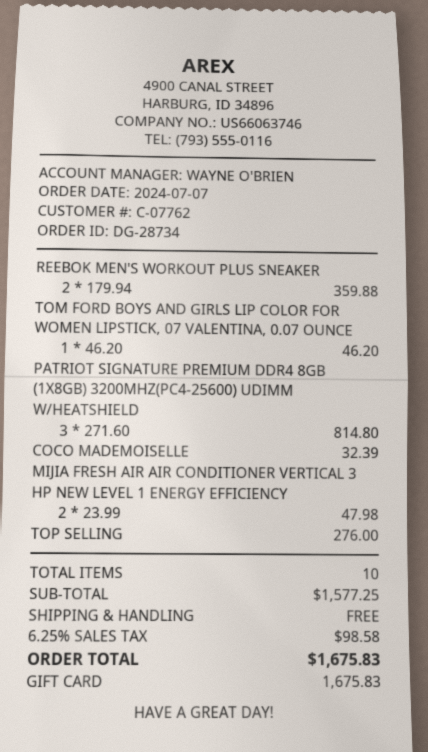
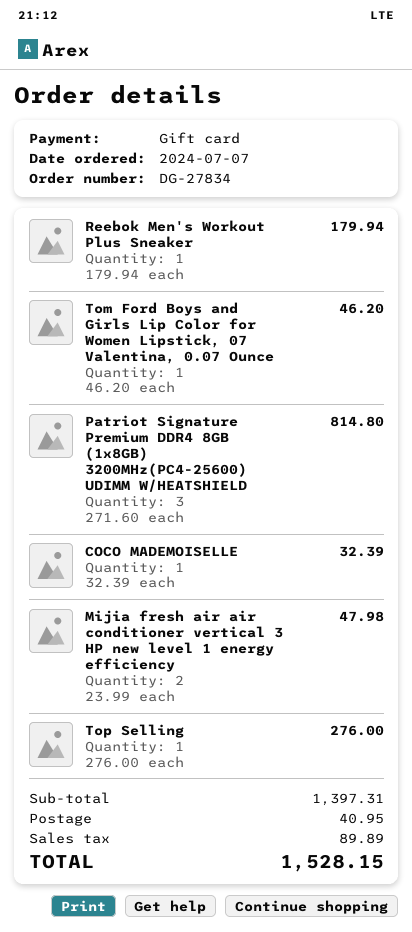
order number: DG-28734 -> DG-27834
REEBOK MEN'S WORKOUT PLUS SNEAKER: 2 x 179.94 = 359.88 -> 1 x 179.94 = 179.94
subtotal: 1577.25 -> 1397.31
shipping: 0.00 -> 40.95
tax: 98.58 -> 89.89
total: 1675.83 -> 1528.15

